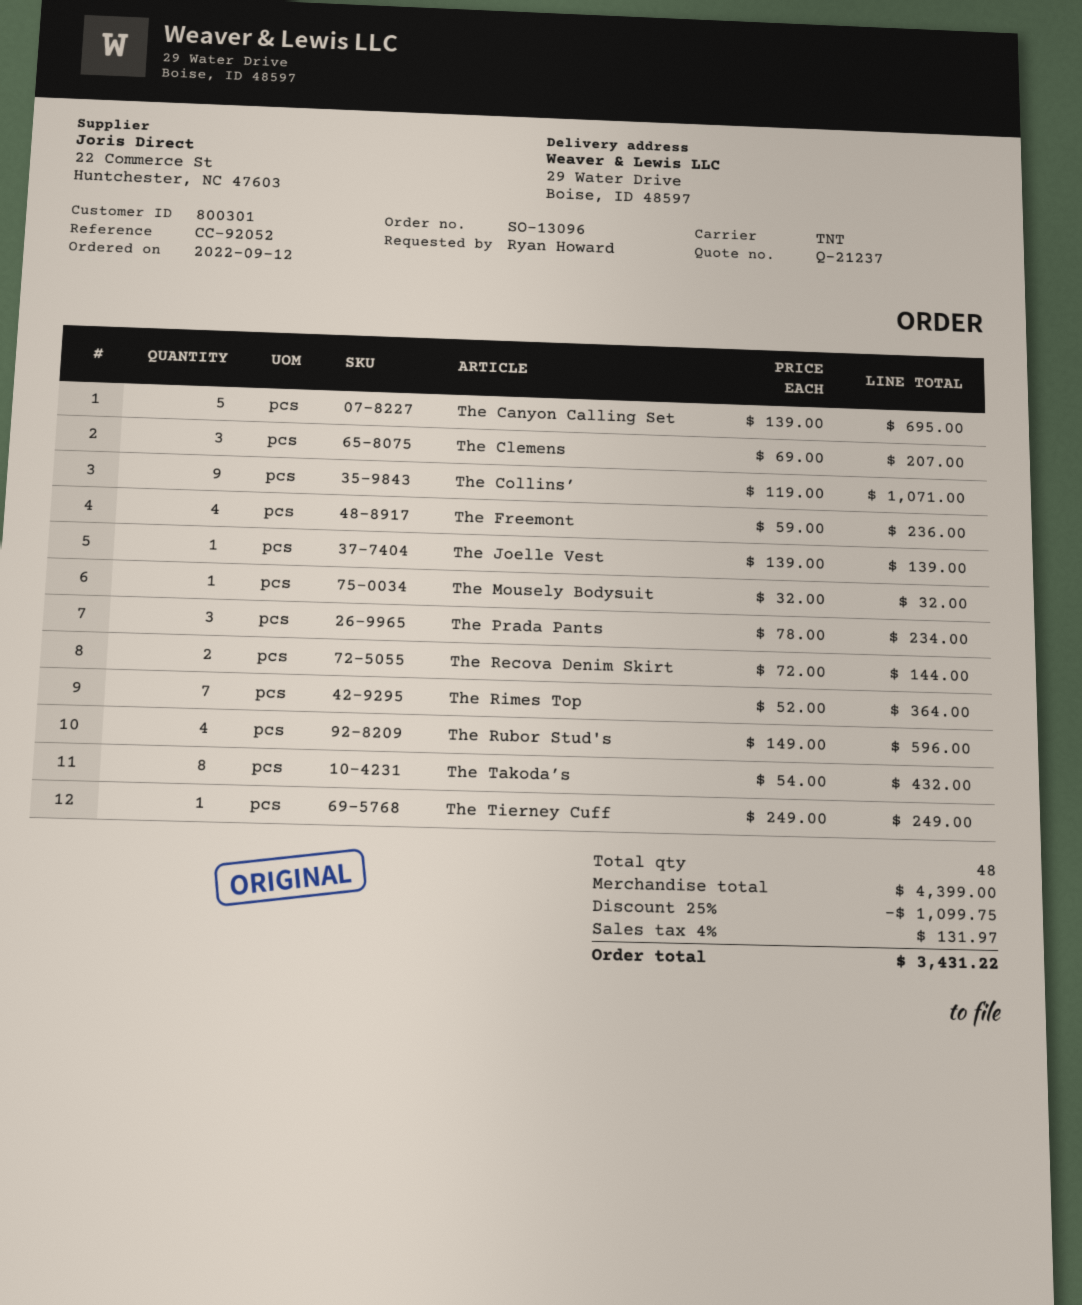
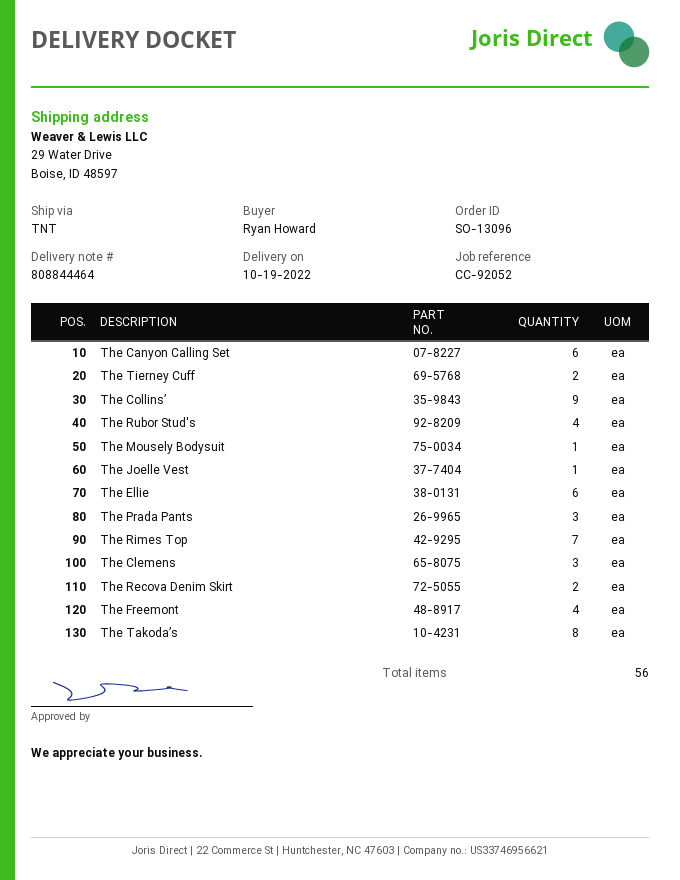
The Canyon Calling Set: 5 -> 6
The Tierney Cuff: 1 -> 2
The Ellie: none -> 6
total quantity: 48 -> 56

